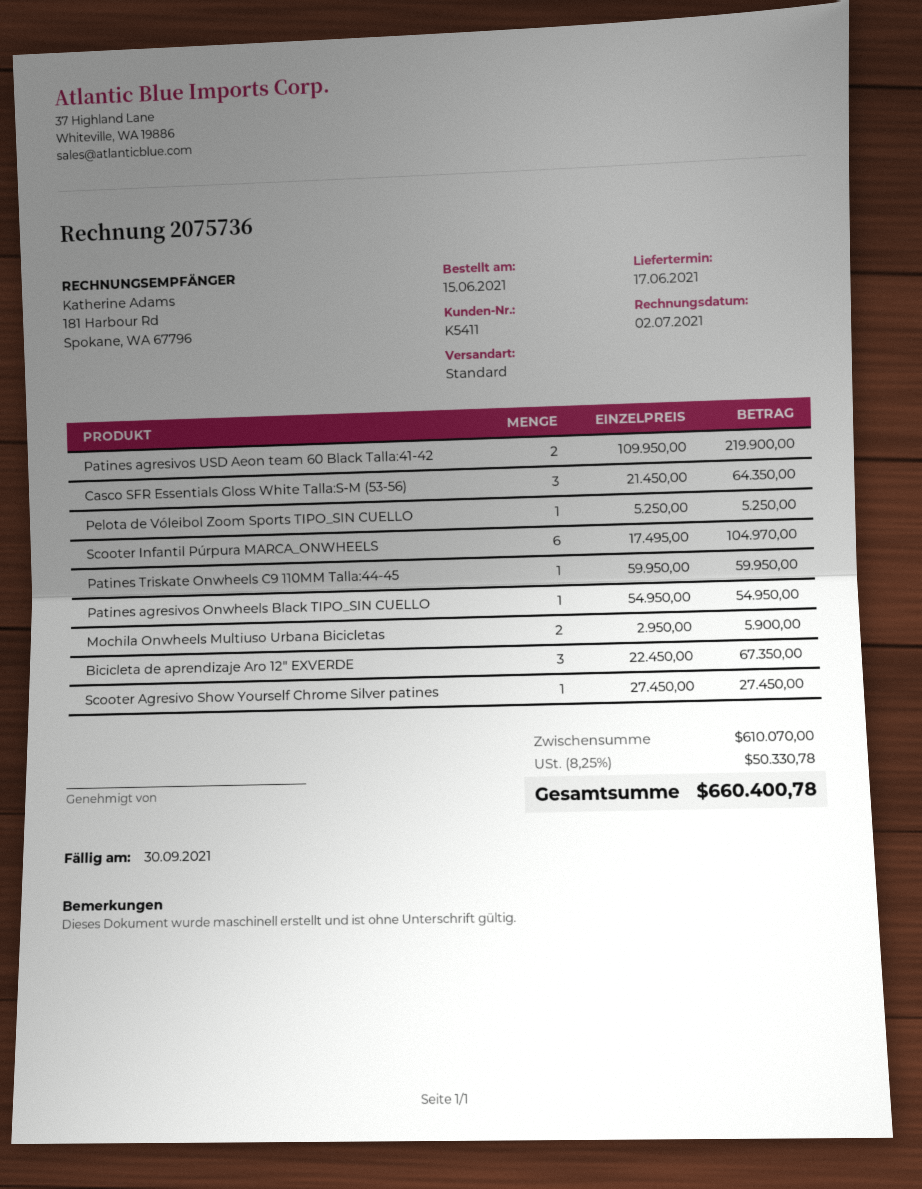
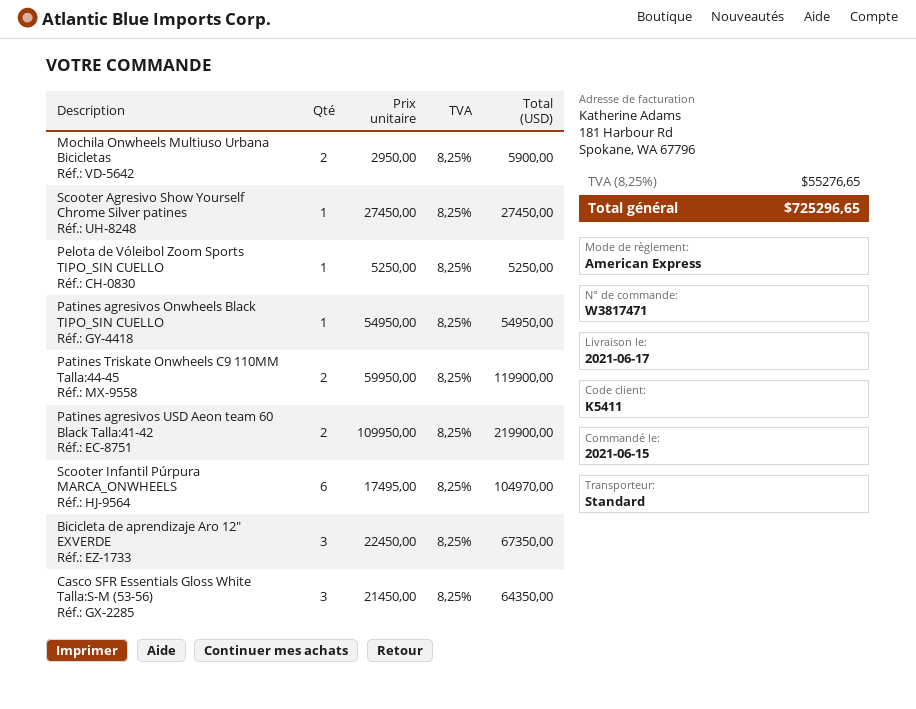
Patines Triskate Onwheels C9 110MM Talla:44-45: 1 x 59950.00 = 59950.00 -> 2 x 59950.00 = 119900.00
tax: 8.25% = 50330.78 -> 8.25% = 55276.65
total: 660400.78 -> 725296.65

